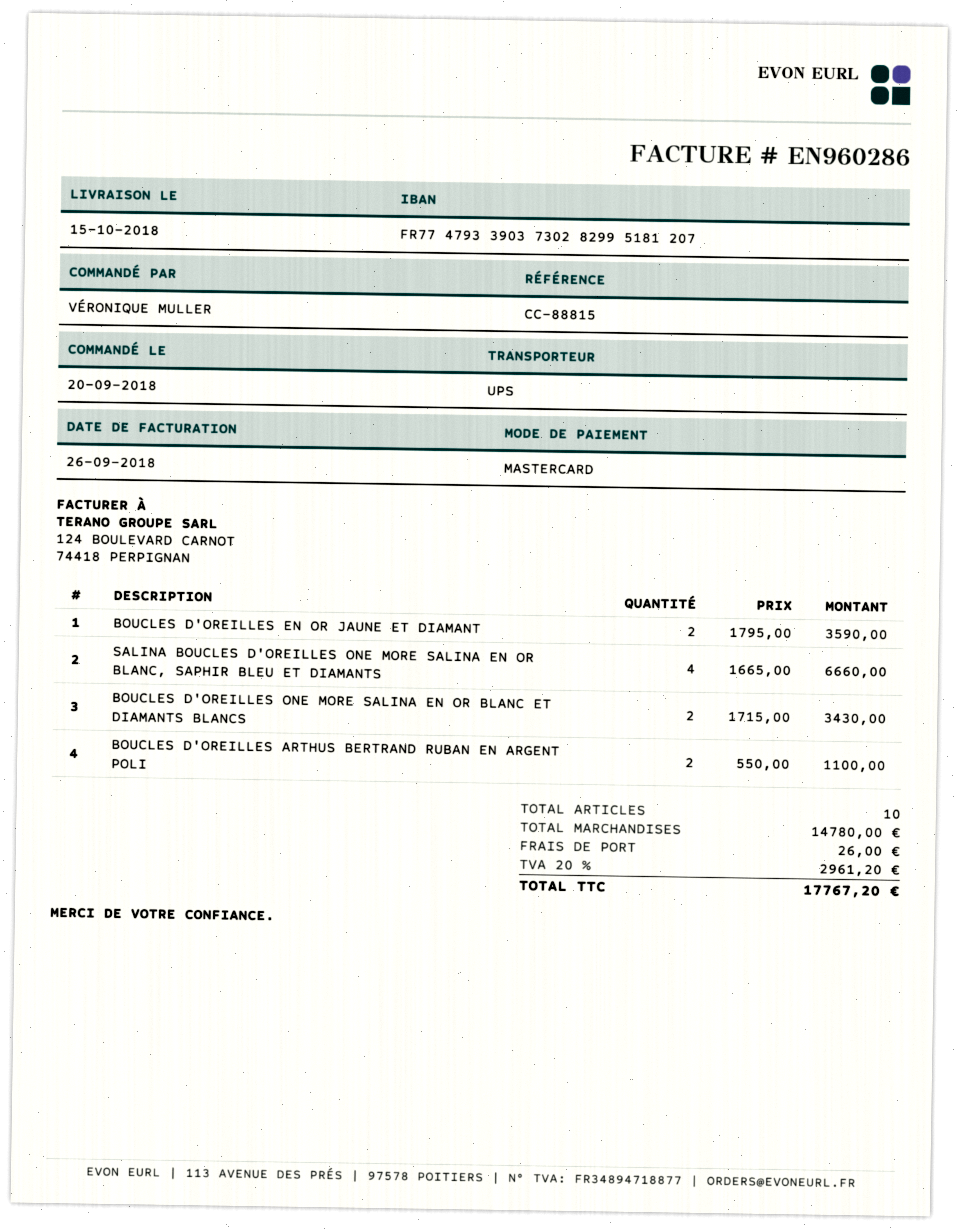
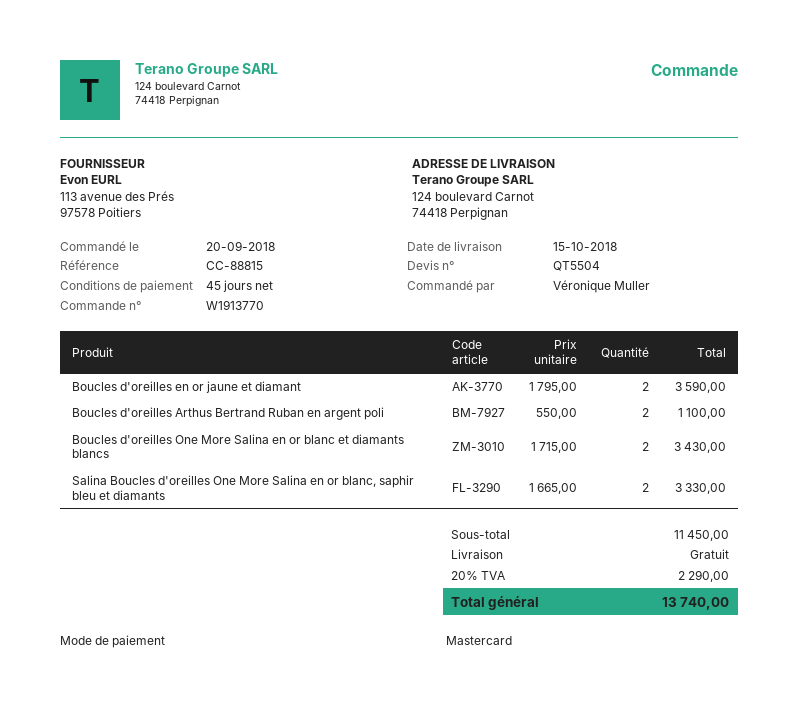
SALINA BOUCLES D'OREILLES ONE MORE SALINA EN OR BLANC, SAPHIR BLEU ET DIAMANTS: 4 x 1665.00 = 6660.00 -> 2 x 1665.00 = 3330.00
subtotal: 14780.00 -> 11450.00
shipping: 26.00 -> 0.00
tax: 20% = 2961.20 -> 20% = 2290.00
total: 17767.20 -> 13740.00

